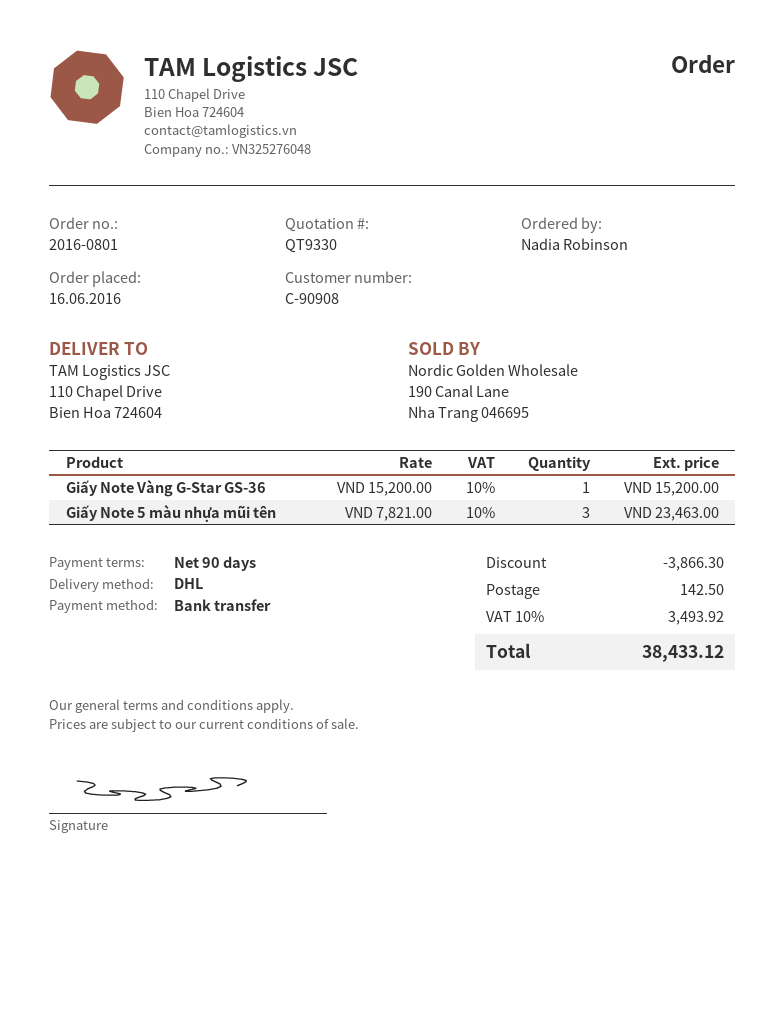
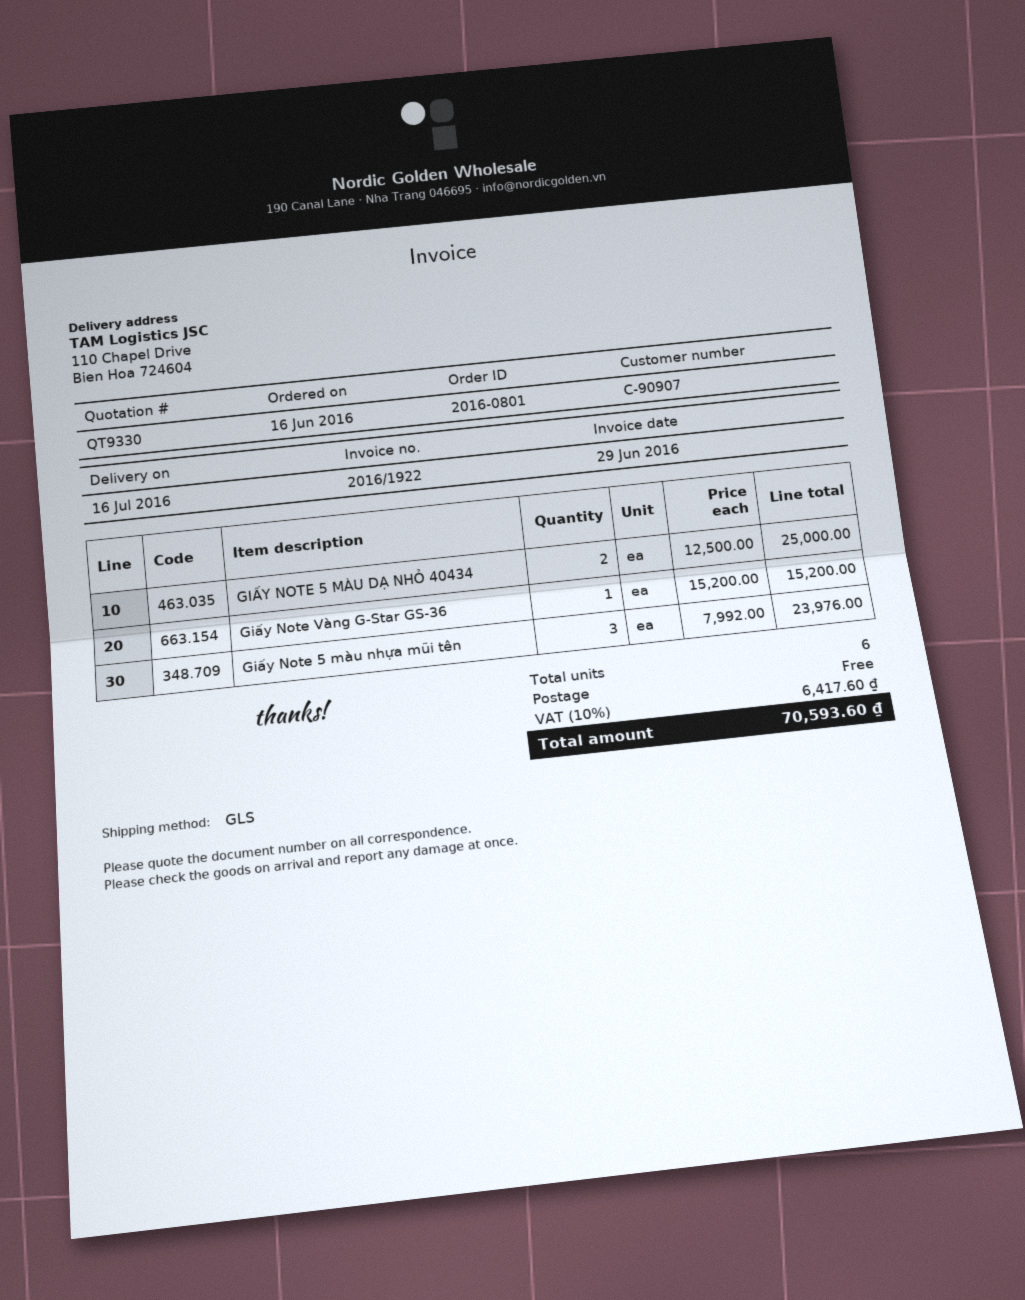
customer number: C-90908 -> C-90907
shipping method: DHL -> GLS
Giấy Note 5 màu nhựa mũi tên: 3 x 7821.00 = 23463.00 -> 3 x 7992.00 = 23976.00
GIẤY NOTE 5 MÀU DẠ NHỎ 40434: none -> 2 x 12500.00 = 25000.00
discount: 3866.30 -> none
shipping: 142.50 -> 0.00
tax: 10% = 3493.92 -> 10% = 6417.60
total: 38433.12 -> 70593.60

